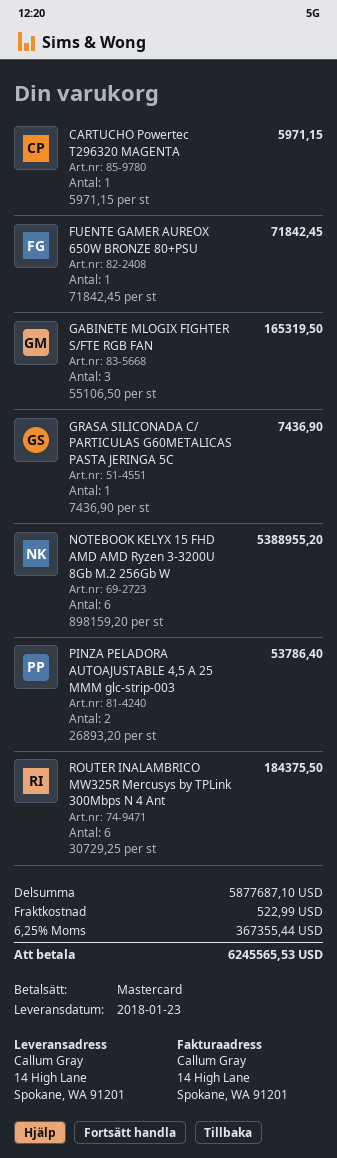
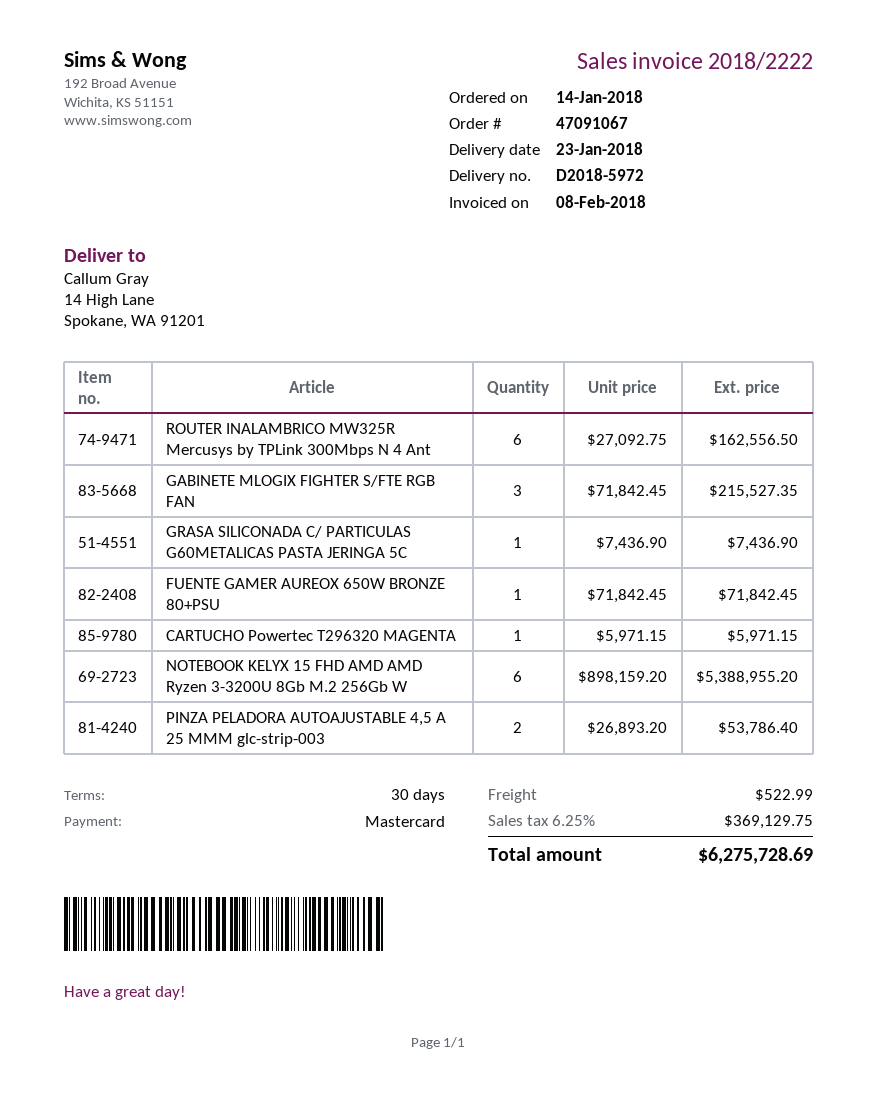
GABINETE MLOGIX FIGHTER S/FTE RGB FAN: 3 x 55106.50 = 165319.50 -> 3 x 71842.45 = 215527.35
ROUTER INALAMBRICO MW325R Mercusys by TPLink 300Mbps N 4 Ant: 6 x 30729.25 = 184375.50 -> 6 x 27092.75 = 162556.50
tax: 6.25% = 367355.44 -> 6.25% = 369129.75
total: 6245565.53 -> 6275728.69

